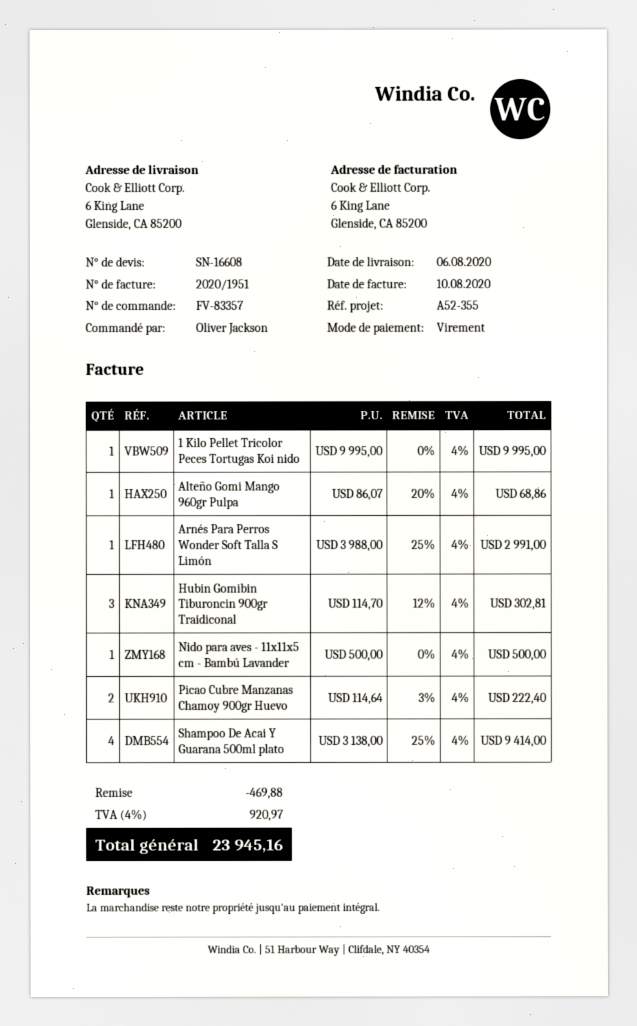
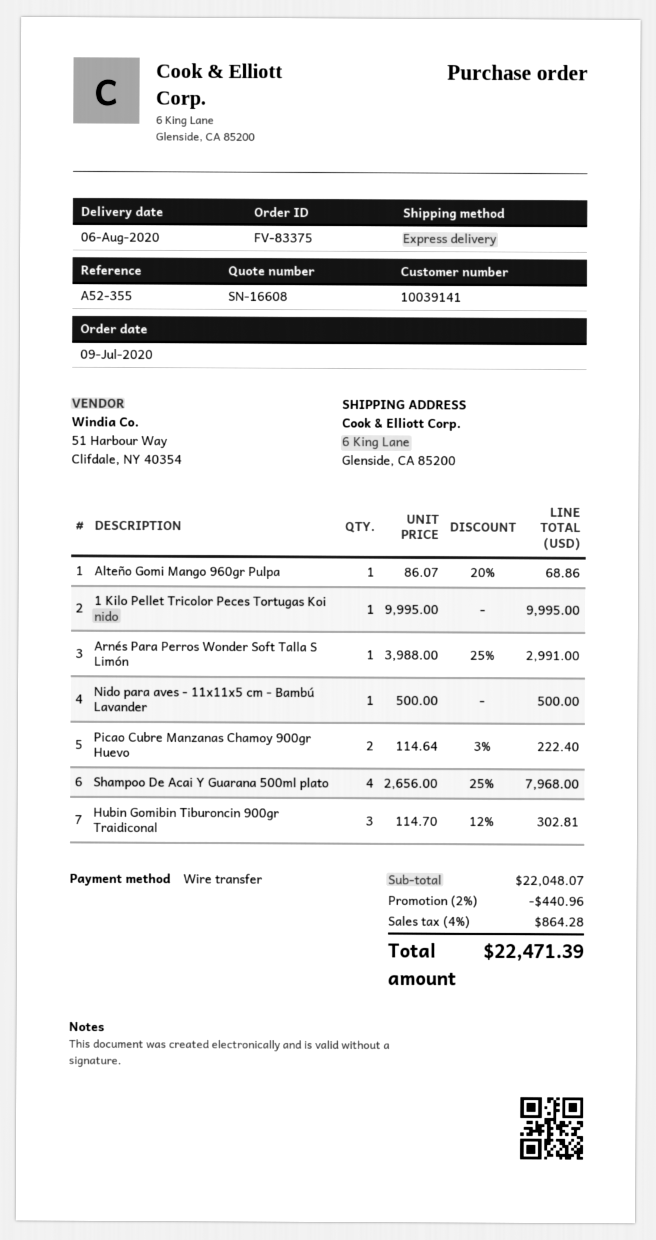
order number: FV-83357 -> FV-83375
Shampoo De Acai Y Guarana 500ml plato: 4 x 3138.00 - 25% = 9414.00 -> 4 x 2656.00 - 25% = 7968.00
discount: 469.88 -> 440.96
tax: 4% = 920.97 -> 4% = 864.28
total: 23945.16 -> 22471.39

